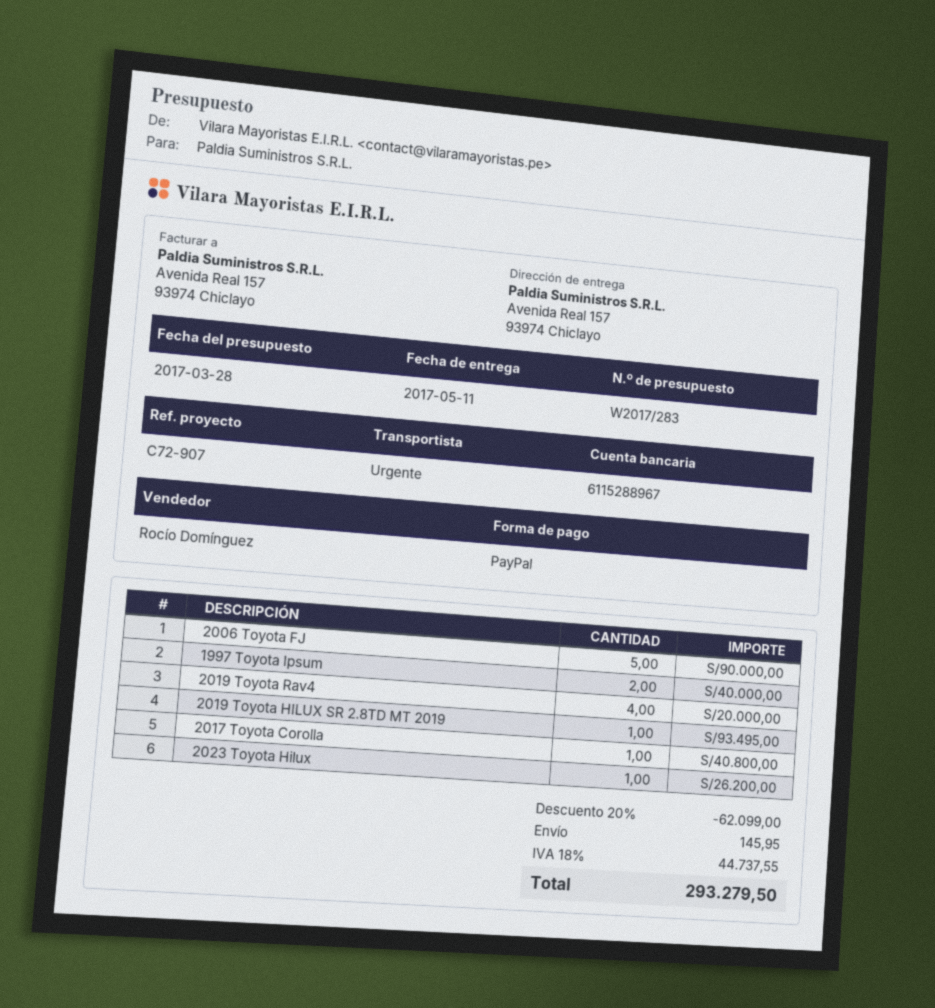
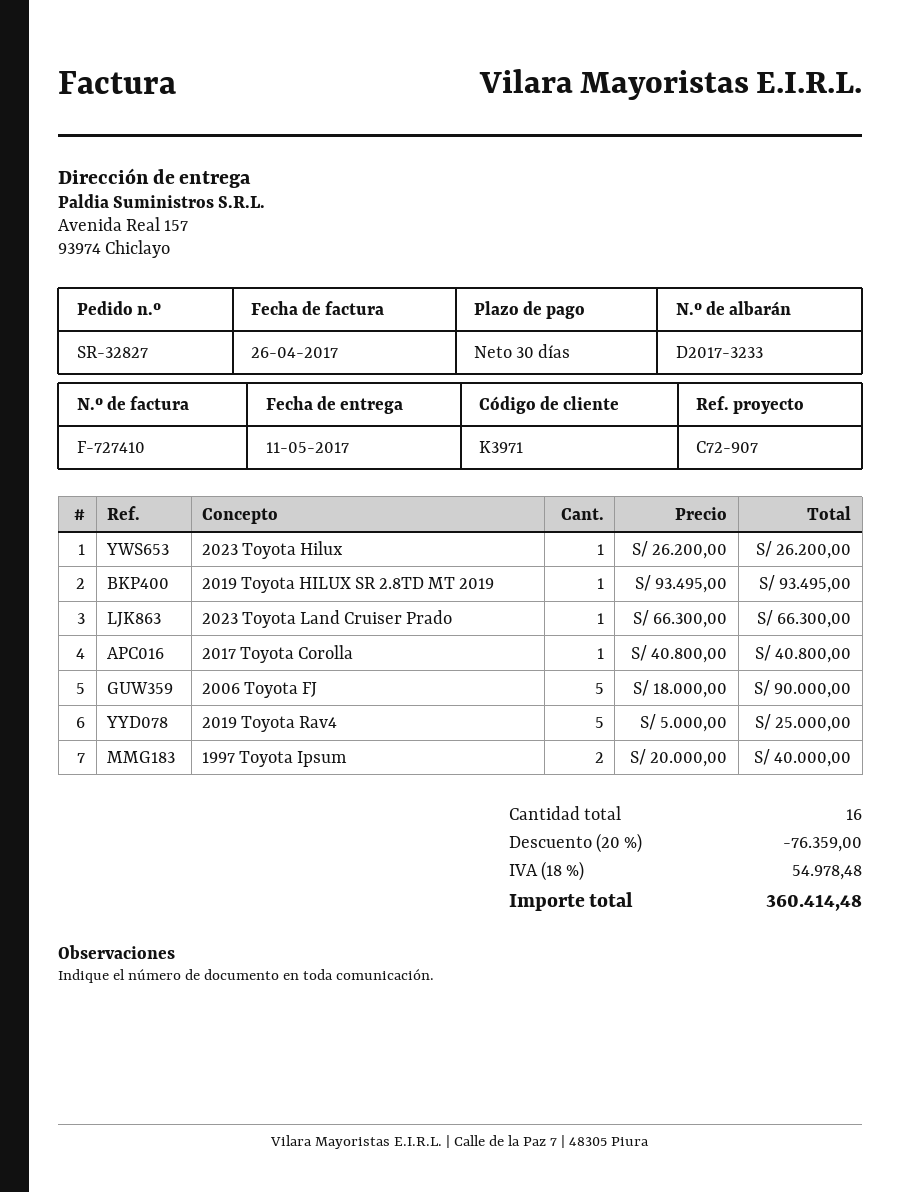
2019 Toyota Rav4: 4 for 20000.00 -> 5 for 25000.00
2023 Toyota Land Cruiser Prado: none -> 1 for 66300.00
discount: 20% = 62099.00 -> 20% = 76359.00
shipping: 145.95 -> none
tax: 18% = 44737.55 -> 18% = 54978.48
total: 293279.50 -> 360414.48

